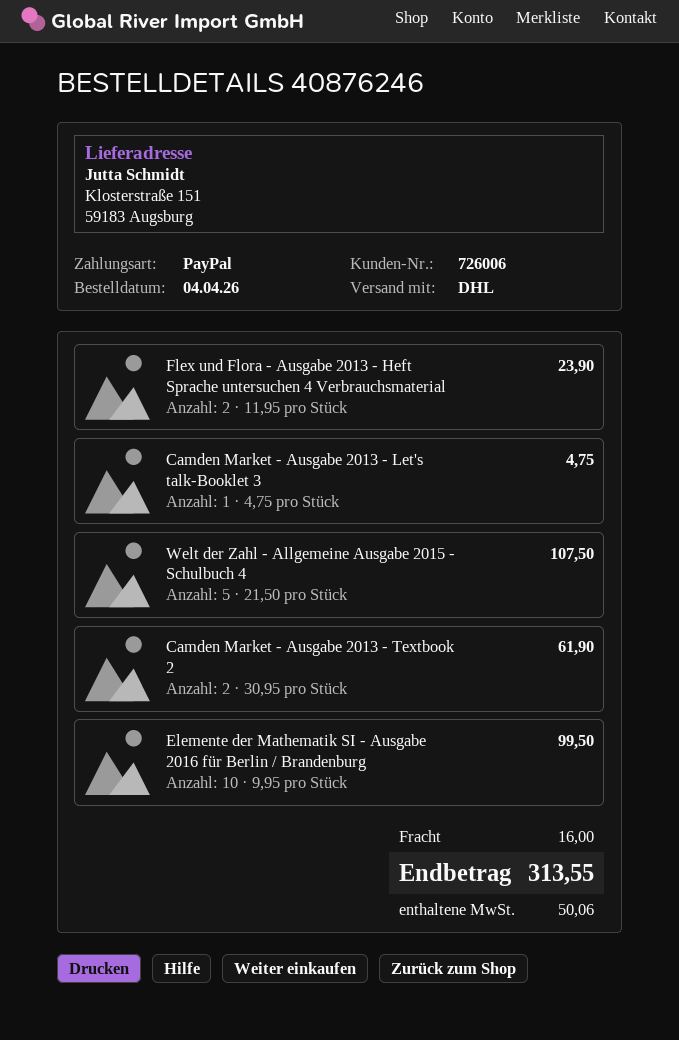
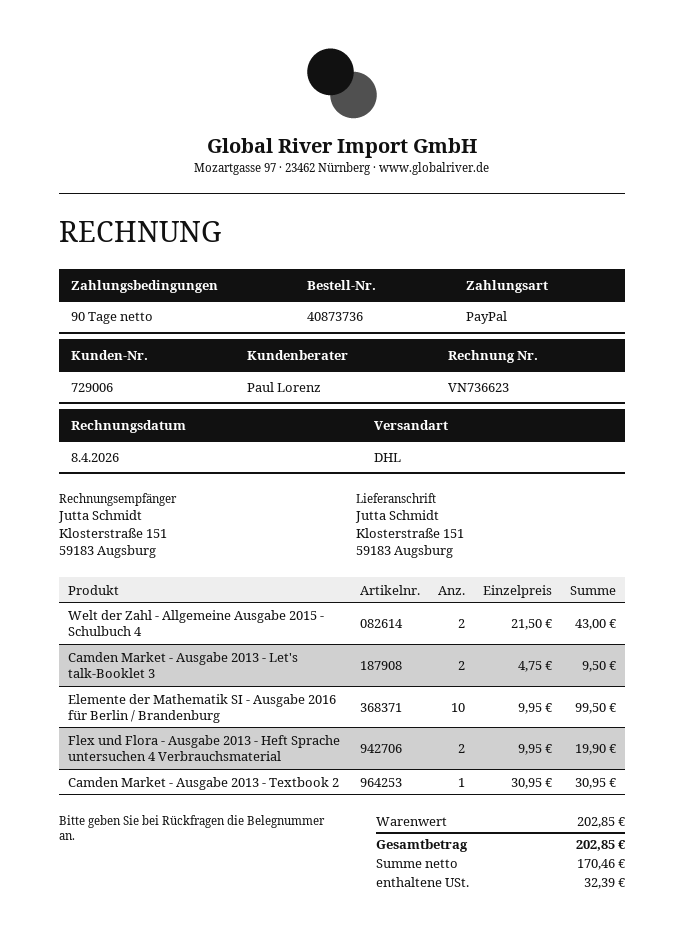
order number: 40876246 -> 40873736
customer number: 726006 -> 729006
Flex und Flora - Ausgabe 2013 - Heft Sprache untersuchen 4 Verbrauchsmaterial: 2 x 11.95 = 23.90 -> 2 x 9.95 = 19.90
Camden Market - Ausgabe 2013 - Let's talk-Booklet 3: 1 x 4.75 = 4.75 -> 2 x 4.75 = 9.50
Welt der Zahl - Allgemeine Ausgabe 2015 - Schulbuch 4: 5 x 21.50 = 107.50 -> 2 x 21.50 = 43.00
Camden Market - Ausgabe 2013 - Textbook 2: 2 x 30.95 = 61.90 -> 1 x 30.95 = 30.95
shipping: 16.00 -> none
tax: 50.06 -> 32.39
total: 313.55 -> 202.85

